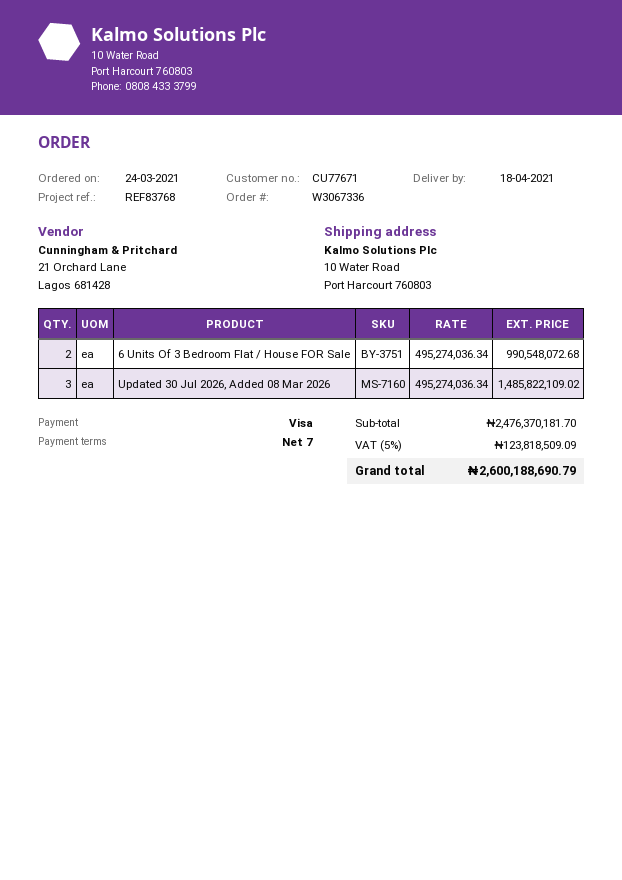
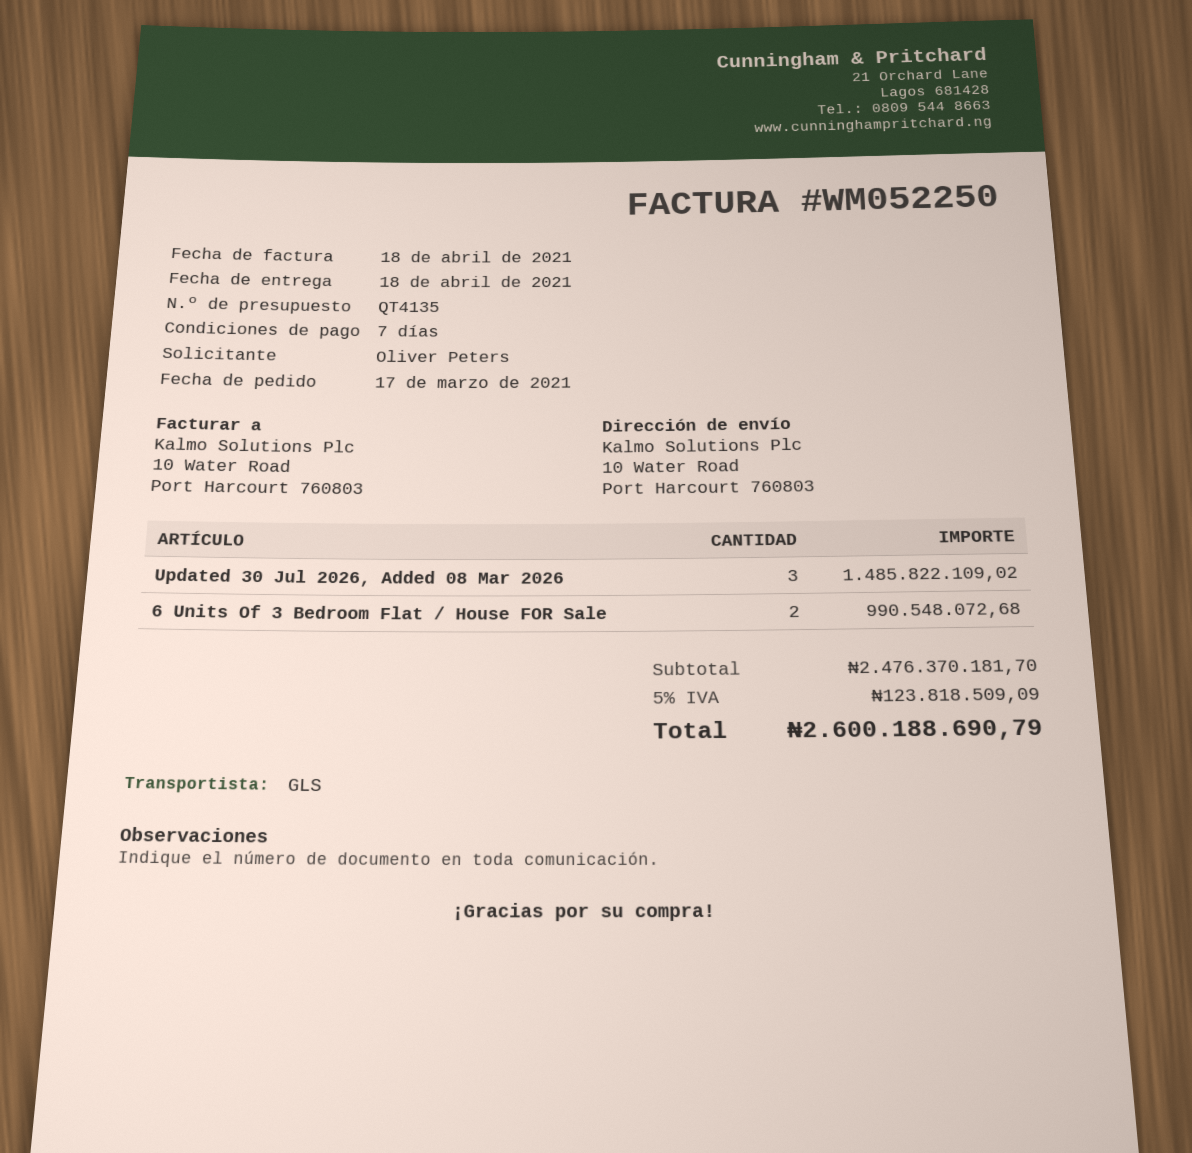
order date: 2021-03-24 -> 2021-03-17

